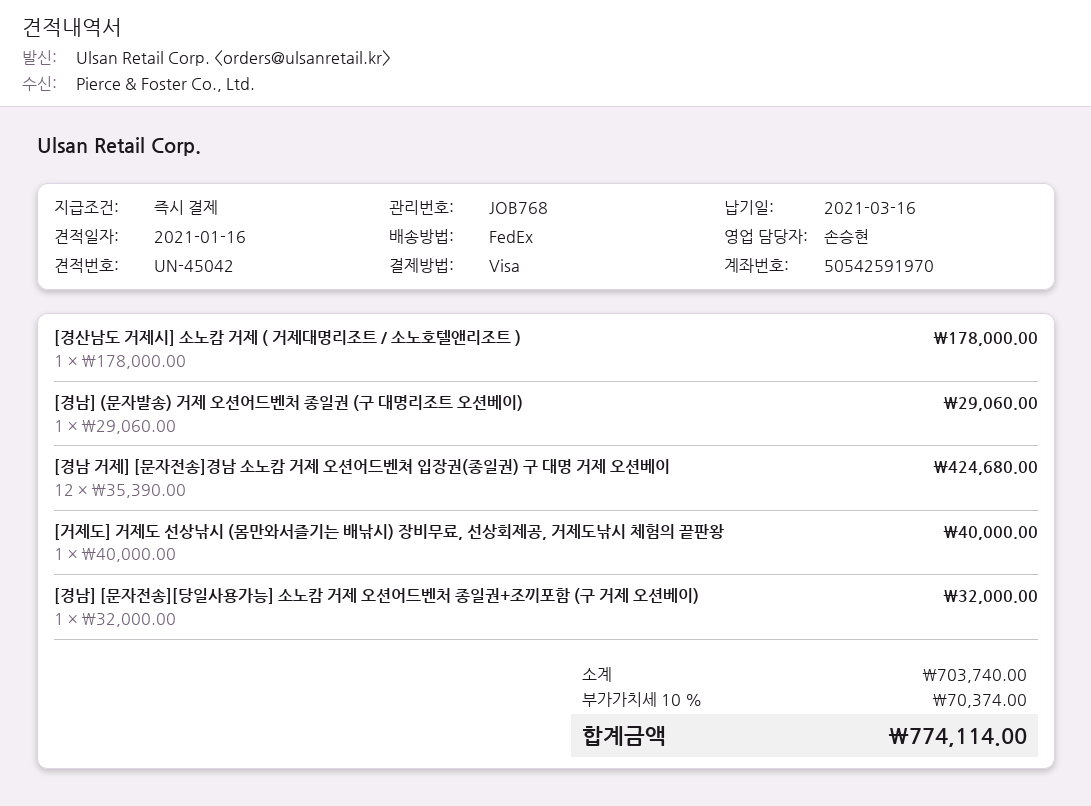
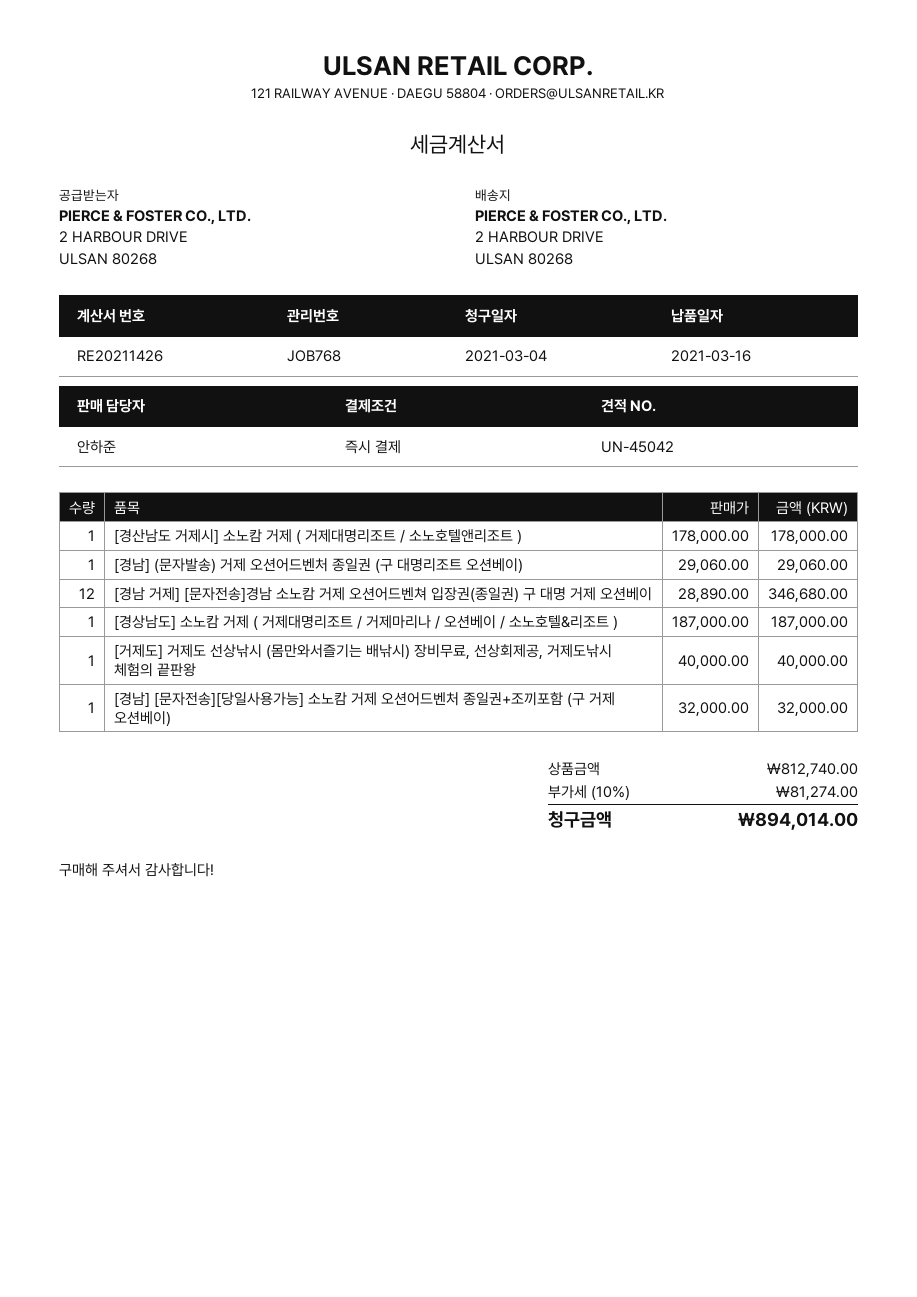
sales rep: 손승현 -> 안하준
[경남 거제] [문자전송]경남 소노캄 거제 오션어드벤쳐 입장권(종일권) 구 대명 거제 오션베이: 12 x 35390.00 = 424680.00 -> 12 x 28890.00 = 346680.00
[경상남도] 소노캄 거제 ( 거제대명리조트 / 거제마리나 / 오션베이 / 소노호텔&리조트 ): none -> 1 x 187000.00 = 187000.00
subtotal: 703740.00 -> 812740.00
tax: 10% = 70374.00 -> 10% = 81274.00
total: 774114.00 -> 894014.00

